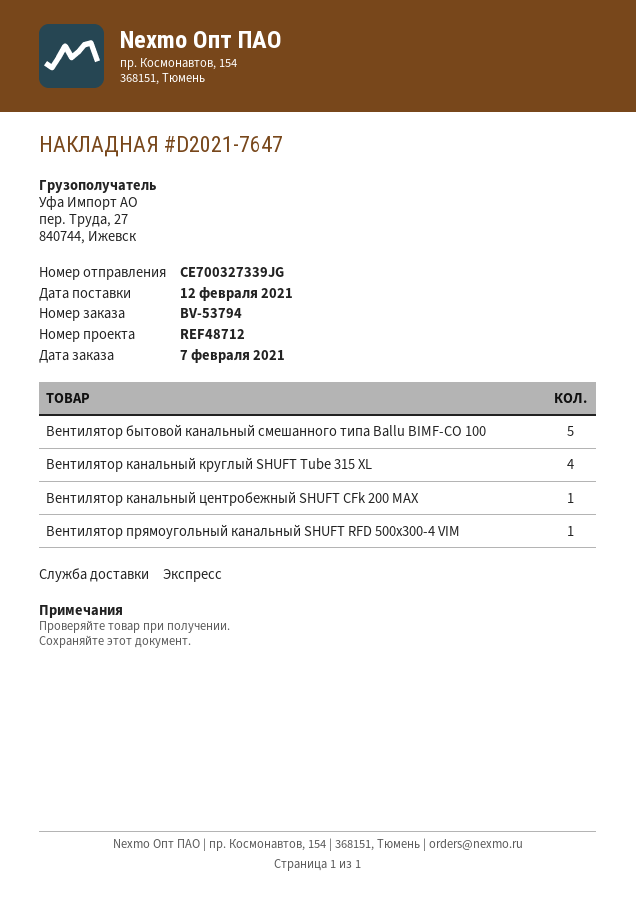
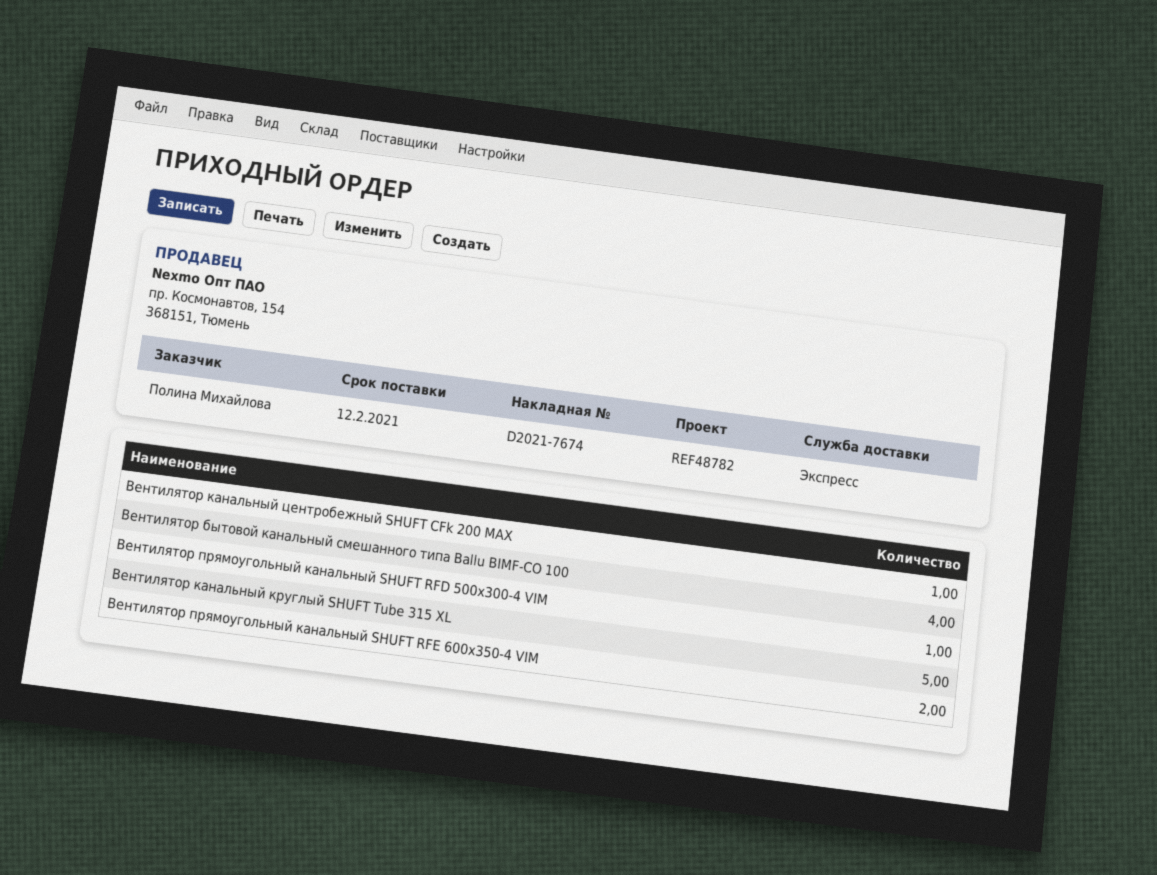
delivery note number: D2021-7647 -> D2021-7674
reference: REF48712 -> REF48782
Вентилятор бытовой канальный смешанного типа Ballu BIMF-CO 100: 5 -> 4
Вентилятор канальный круглый SHUFT Tube 315 XL: 4 -> 5
Вентилятор прямоугольный канальный SHUFT RFE 600х350-4 VIM: none -> 2

